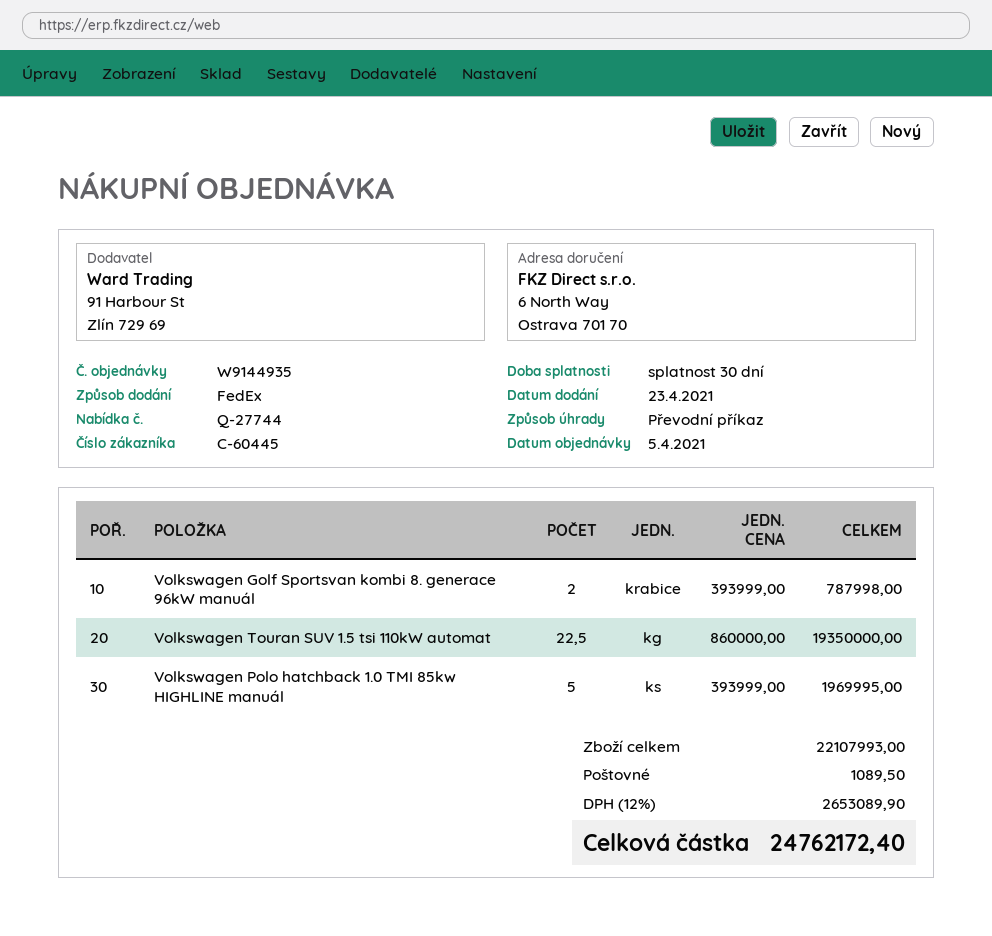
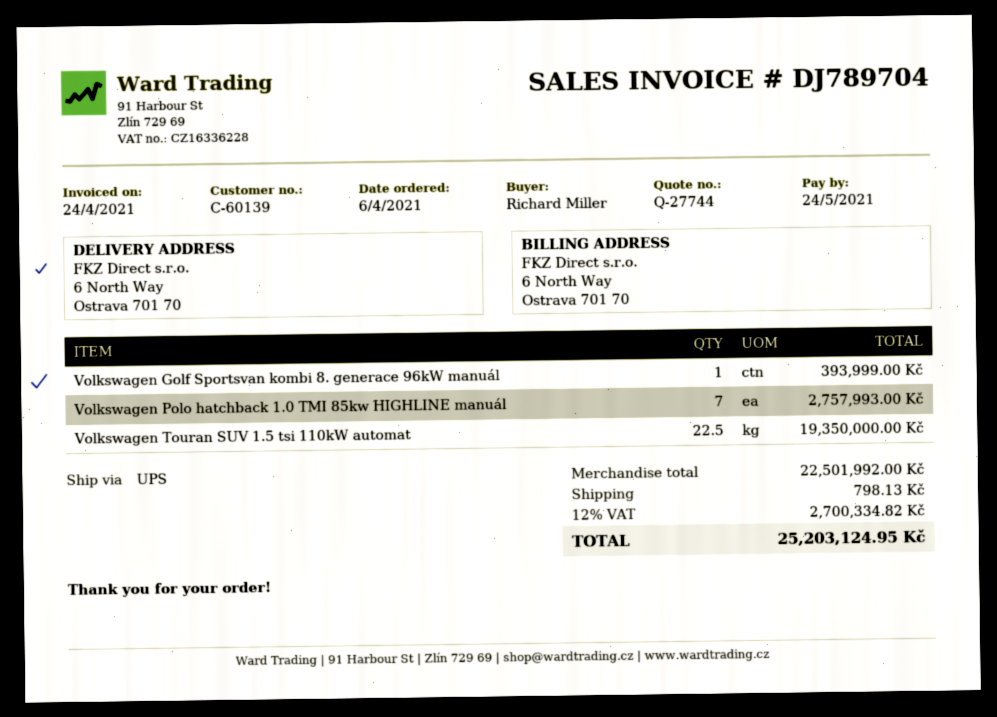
order date: 2021-04-05 -> 2021-04-06
customer number: C-60445 -> C-60139
shipping method: FedEx -> UPS
Volkswagen Golf Sportsvan kombi 8. generace 96kW manuál: 2 for 787998.00 -> 1 for 393999.00
Volkswagen Polo hatchback 1.0 TMI 85kw HIGHLINE manuál: 5 for 1969995.00 -> 7 for 2757993.00
subtotal: 22107993.00 -> 22501992.00
shipping: 1089.50 -> 798.13
tax: 12% = 2653089.90 -> 12% = 2700334.82
total: 24762172.40 -> 25203124.95

